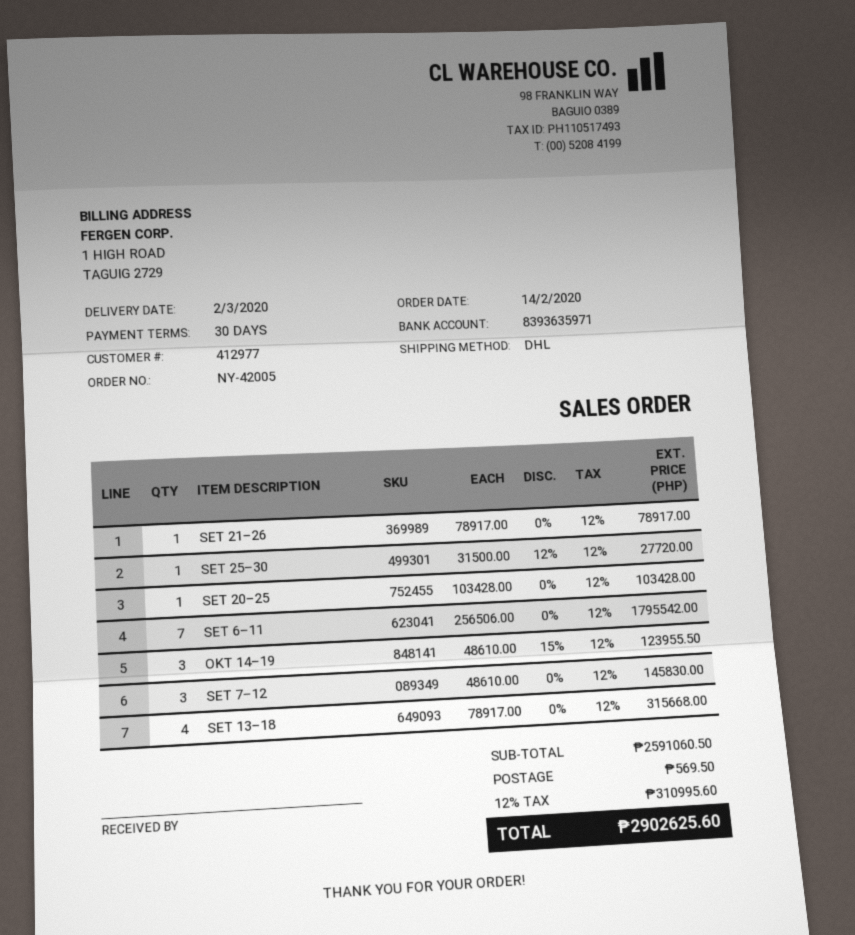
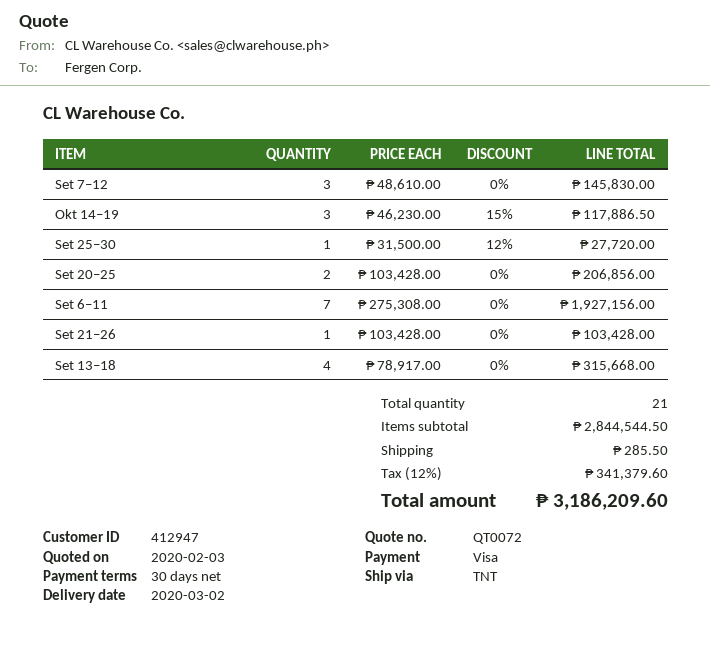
customer number: 412977 -> 412947
shipping method: DHL -> TNT
SET 21–26: 1 x 78917.00 = 78917.00 -> 1 x 103428.00 = 103428.00
SET 20–25: 1 x 103428.00 = 103428.00 -> 2 x 103428.00 = 206856.00
SET 6–11: 7 x 256506.00 = 1795542.00 -> 7 x 275308.00 = 1927156.00
OKT 14–19: 3 x 48610.00 - 15% = 123955.50 -> 3 x 46230.00 - 15% = 117886.50
subtotal: 2591060.50 -> 2844544.50
shipping: 569.50 -> 285.50
tax: 12% = 310995.60 -> 12% = 341379.60
total: 2902625.60 -> 3186209.60

